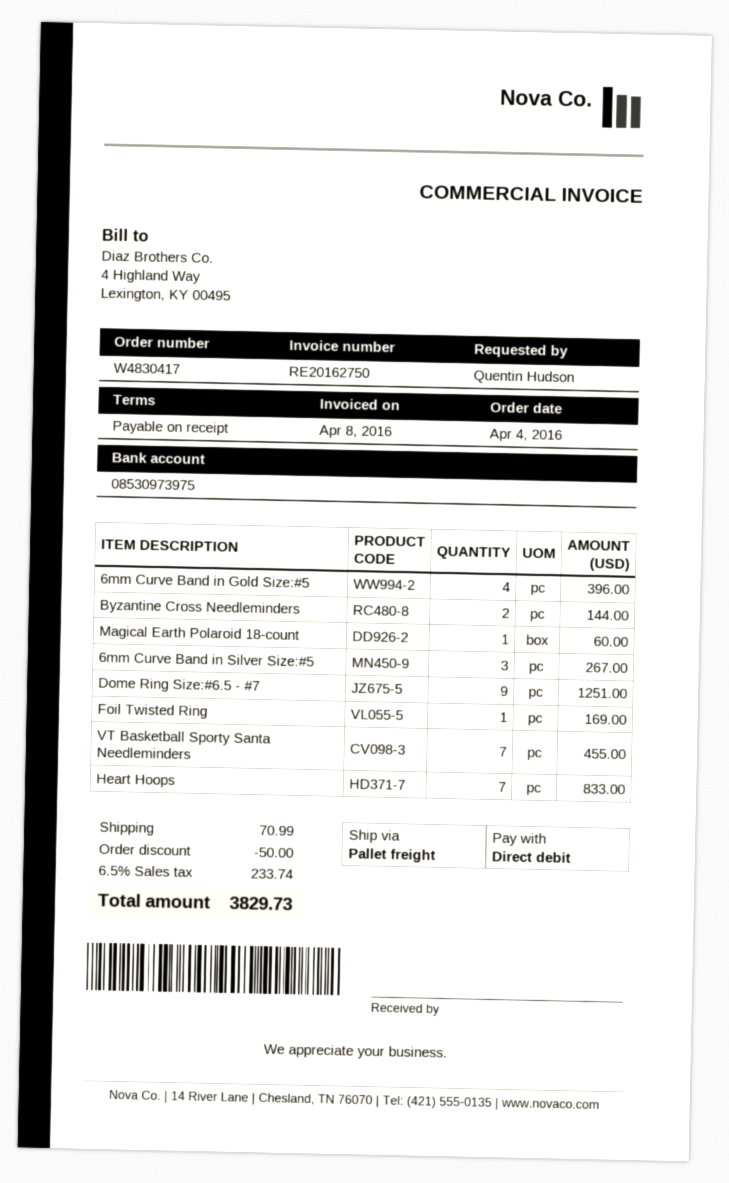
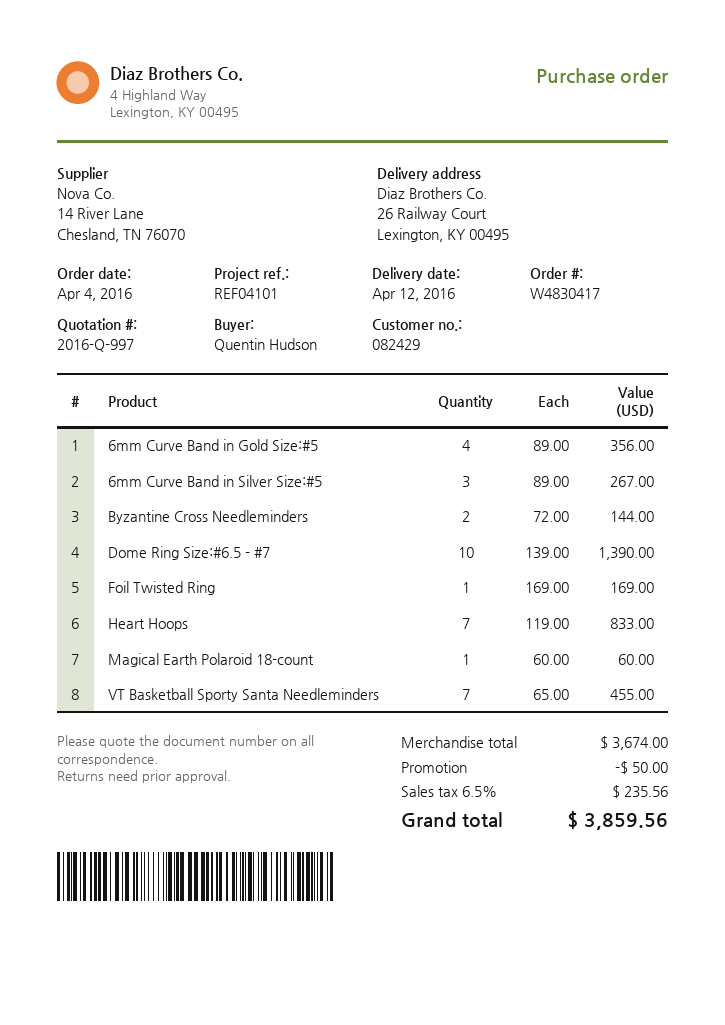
6mm Curve Band in Gold Size:#5: 4 for 396.00 -> 4 for 356.00
Dome Ring Size:#6.5 - #7: 9 for 1251.00 -> 10 for 1390.00
shipping: 70.99 -> none
tax: 6.5% = 233.74 -> 6.5% = 235.56
total: 3829.73 -> 3859.56

